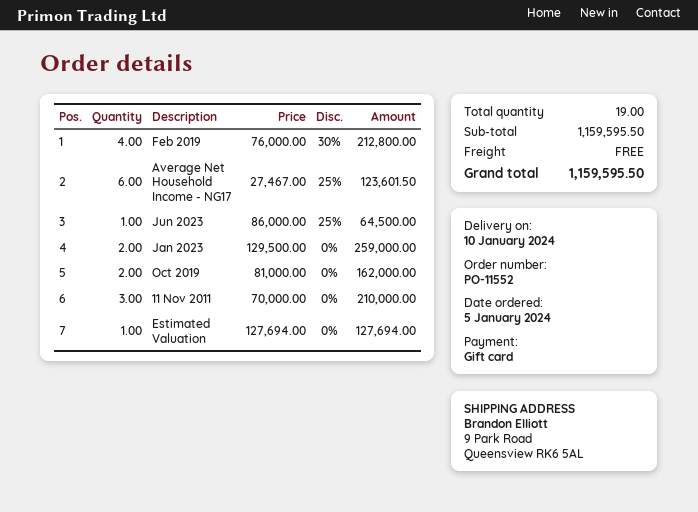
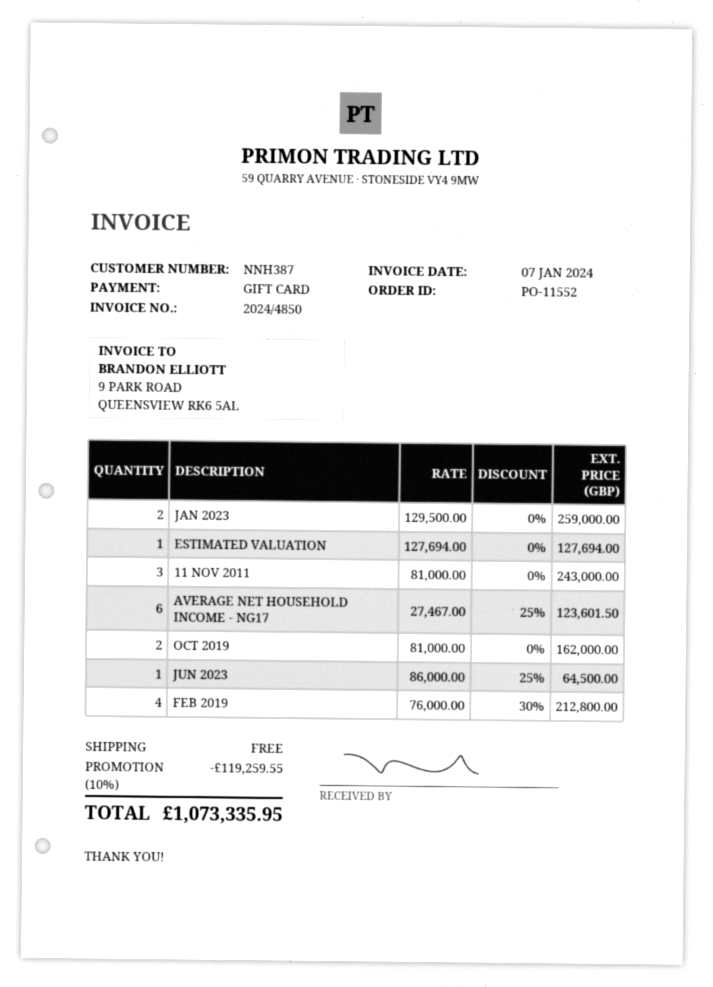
11 Nov 2011: 3 x 70000.00 = 210000.00 -> 3 x 81000.00 = 243000.00
discount: none -> 10% = 119259.55
total: 1159595.50 -> 1073335.95

